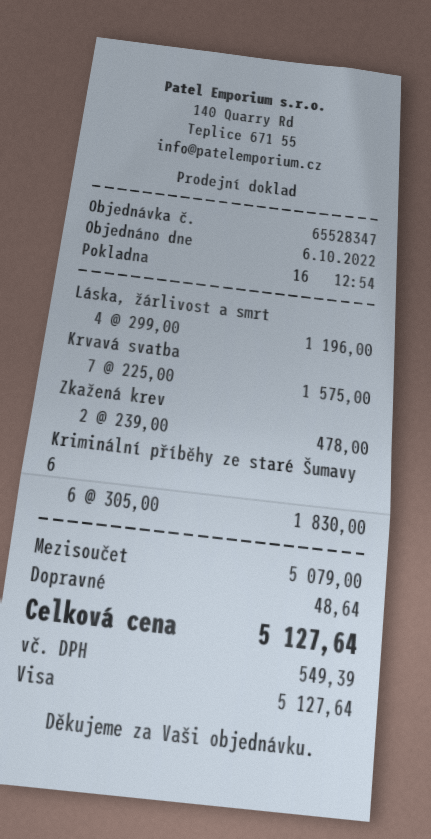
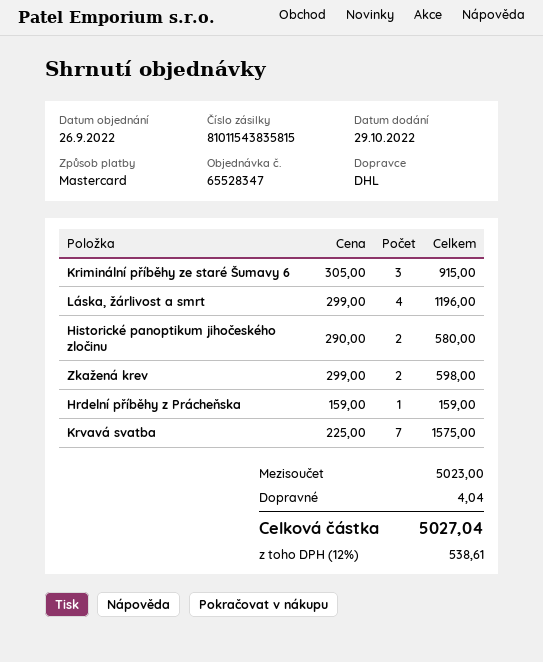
order date: 2022-10-06 -> 2022-09-26
payment method: Visa -> Mastercard
Zkažená krev: 2 x 239.00 = 478.00 -> 2 x 299.00 = 598.00
Kriminální příběhy ze staré Šumavy 6: 6 x 305.00 = 1830.00 -> 3 x 305.00 = 915.00
Historické panoptikum jihočeského zločinu: none -> 2 x 290.00 = 580.00
Hrdelní příběhy z Prácheňska: none -> 1 x 159.00 = 159.00
subtotal: 5079.00 -> 5023.00
shipping: 48.64 -> 4.04
tax: 549.39 -> 538.61
total: 5127.64 -> 5027.04

